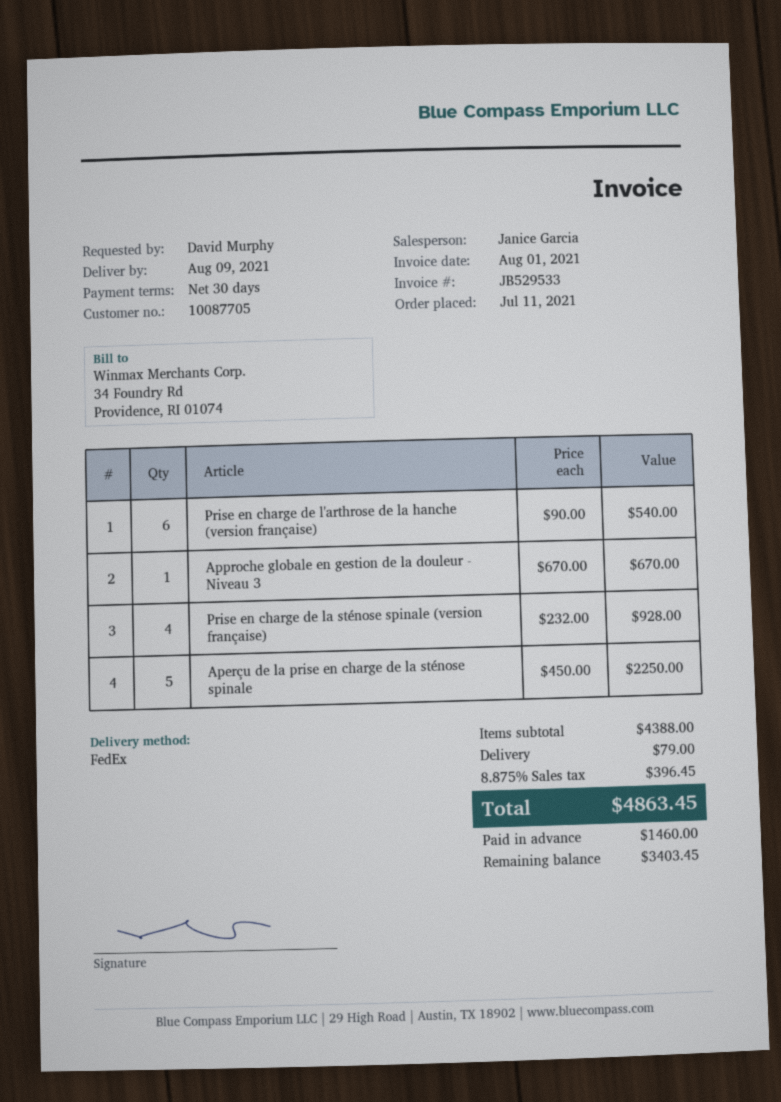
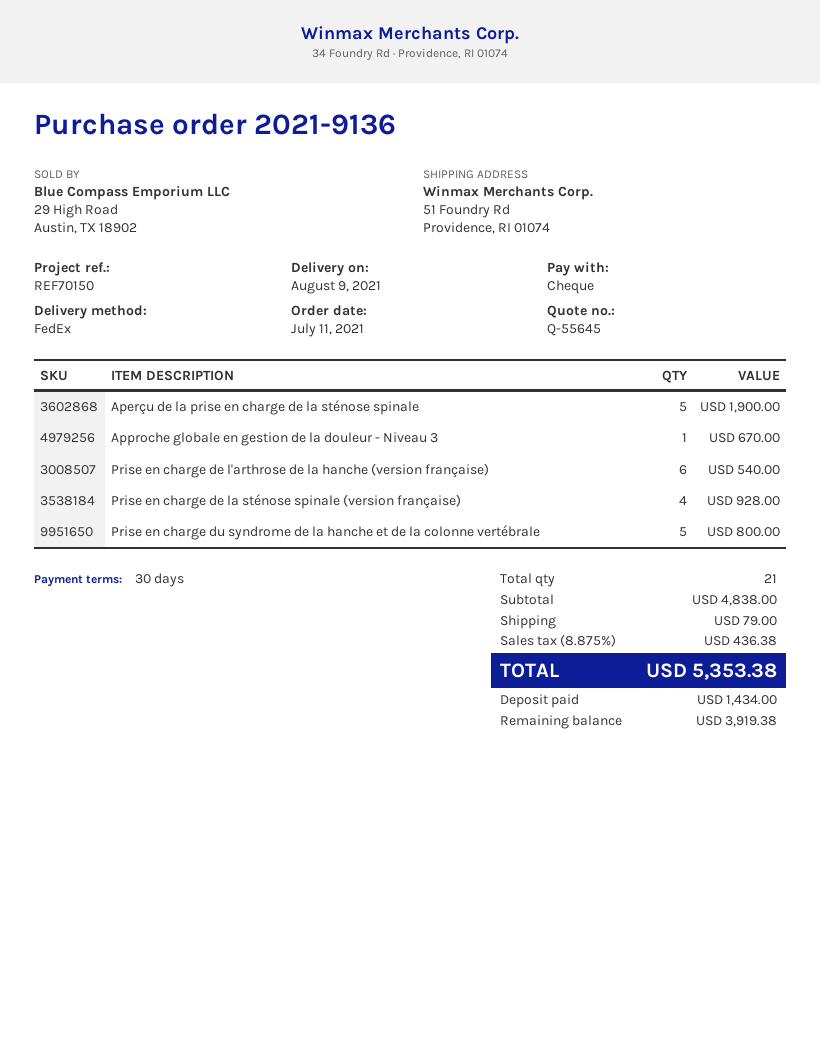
Aperçu de la prise en charge de la sténose spinale: 5 for 2250.00 -> 5 for 1900.00
Prise en charge du syndrome de la hanche et de la colonne vertébrale: none -> 5 for 800.00
subtotal: 4388.00 -> 4838.00
tax: 8.875% = 396.45 -> 8.875% = 436.38
total: 4863.45 -> 5353.38
deposit: 1460.00 -> 1434.00
balance: 3403.45 -> 3919.38

